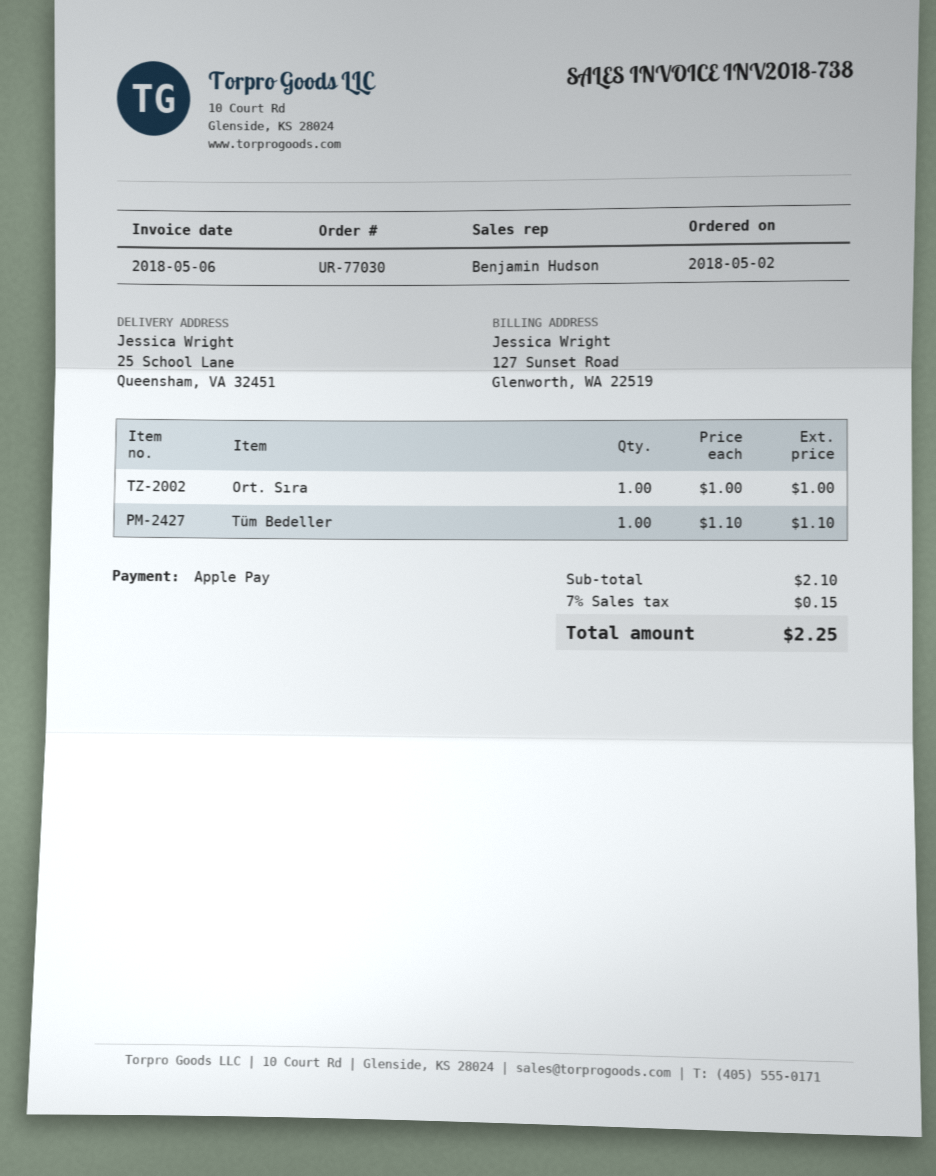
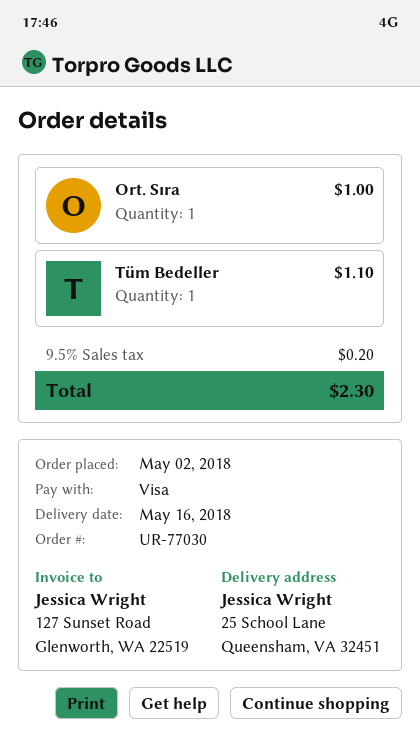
payment method: Apple Pay -> Visa
tax: 7% = 0.15 -> 9.5% = 0.20
total: 2.25 -> 2.30

